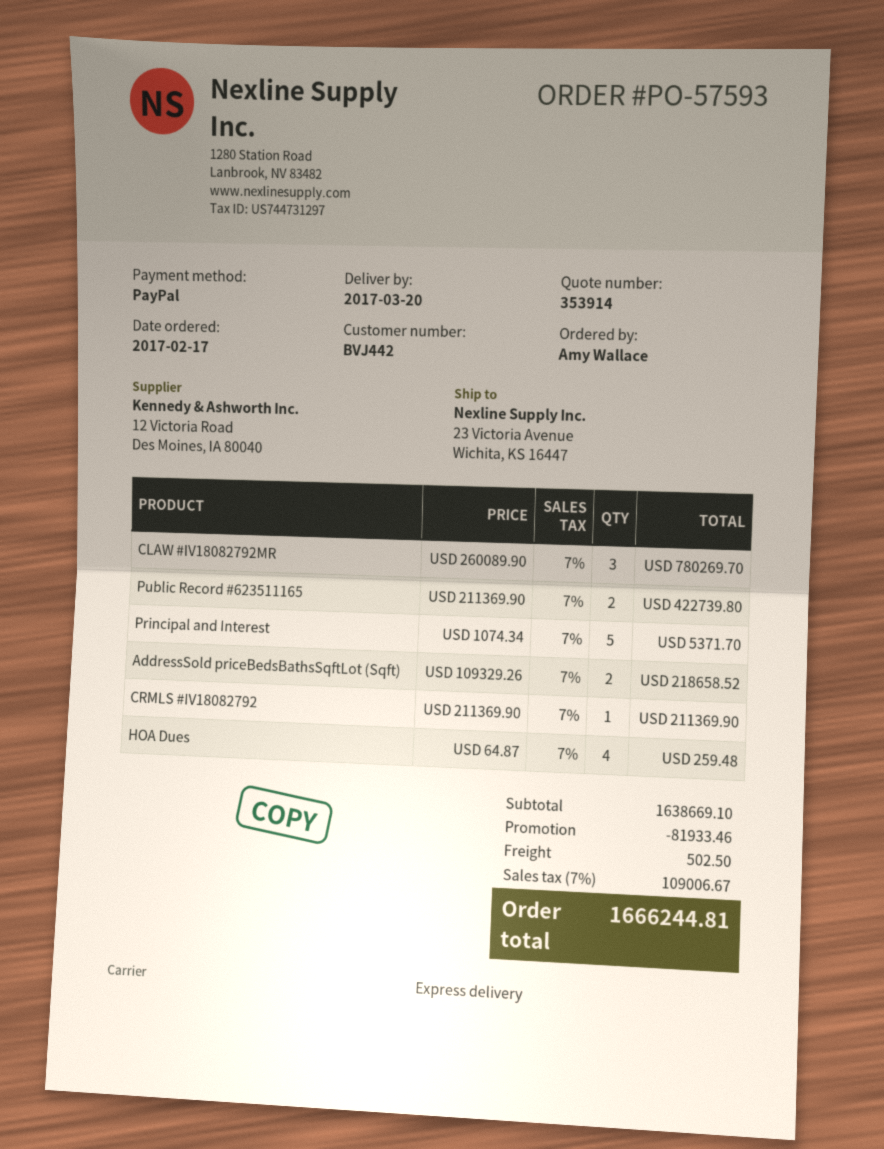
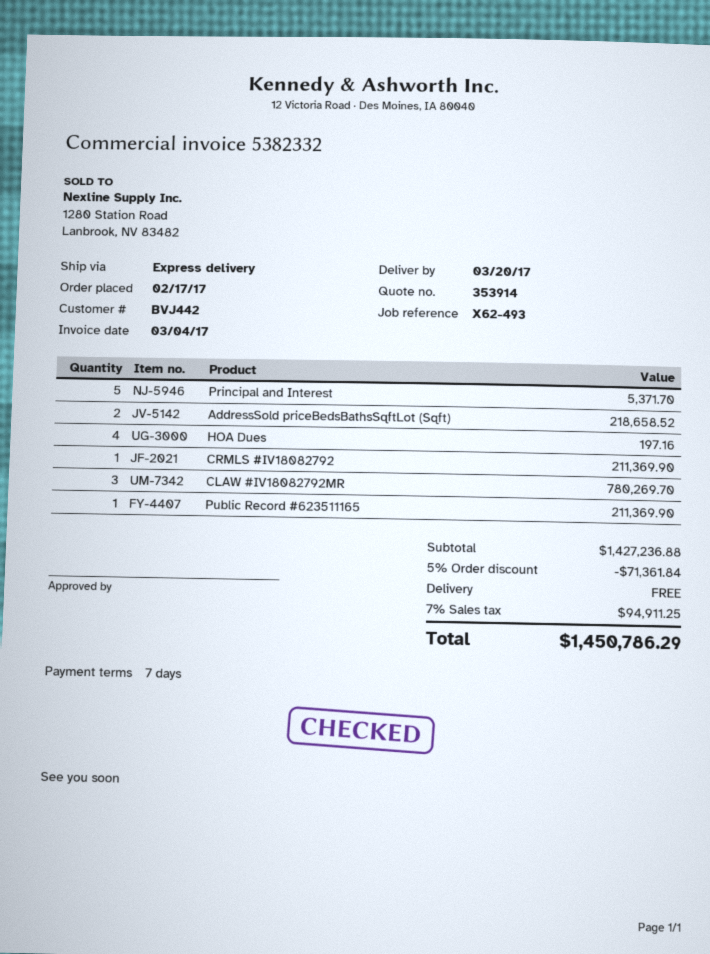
Public Record #623511165: 2 for 422739.80 -> 1 for 211369.90
HOA Dues: 4 for 259.48 -> 4 for 197.16
subtotal: 1638669.10 -> 1427236.88
discount: 81933.46 -> 71361.84
shipping: 502.50 -> 0.00
tax: 7% = 109006.67 -> 7% = 94911.25
total: 1666244.81 -> 1450786.29

